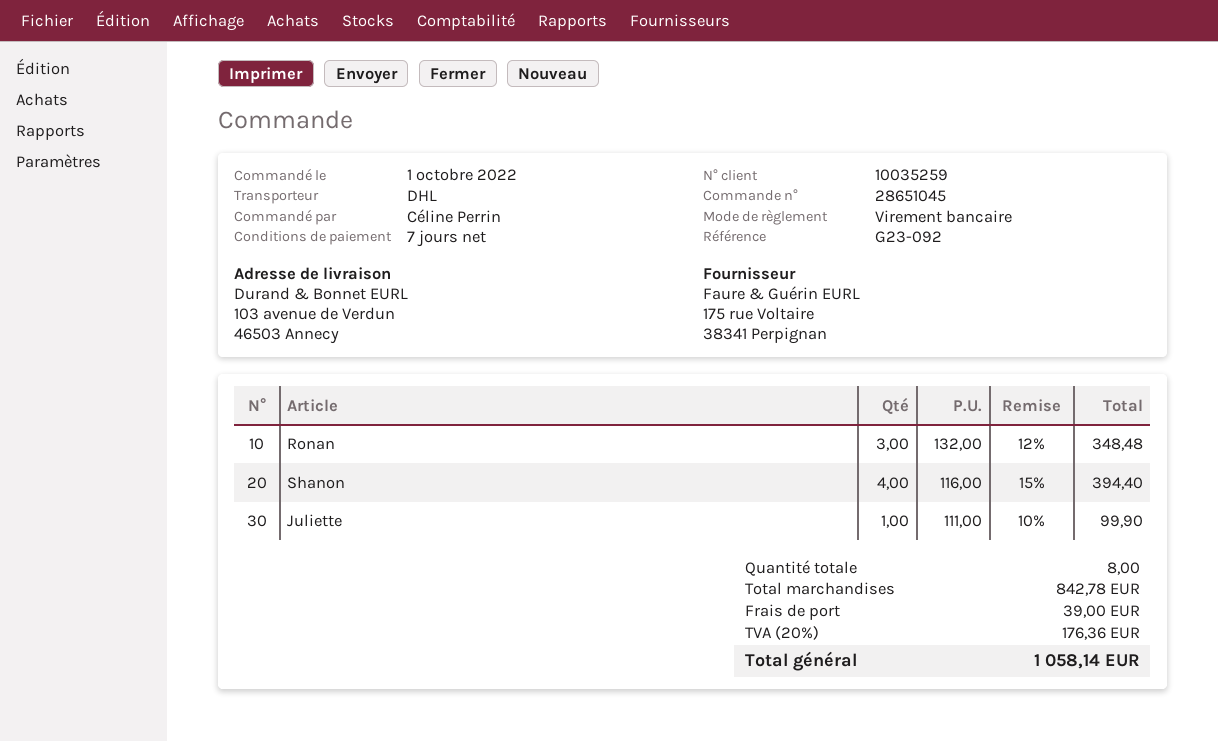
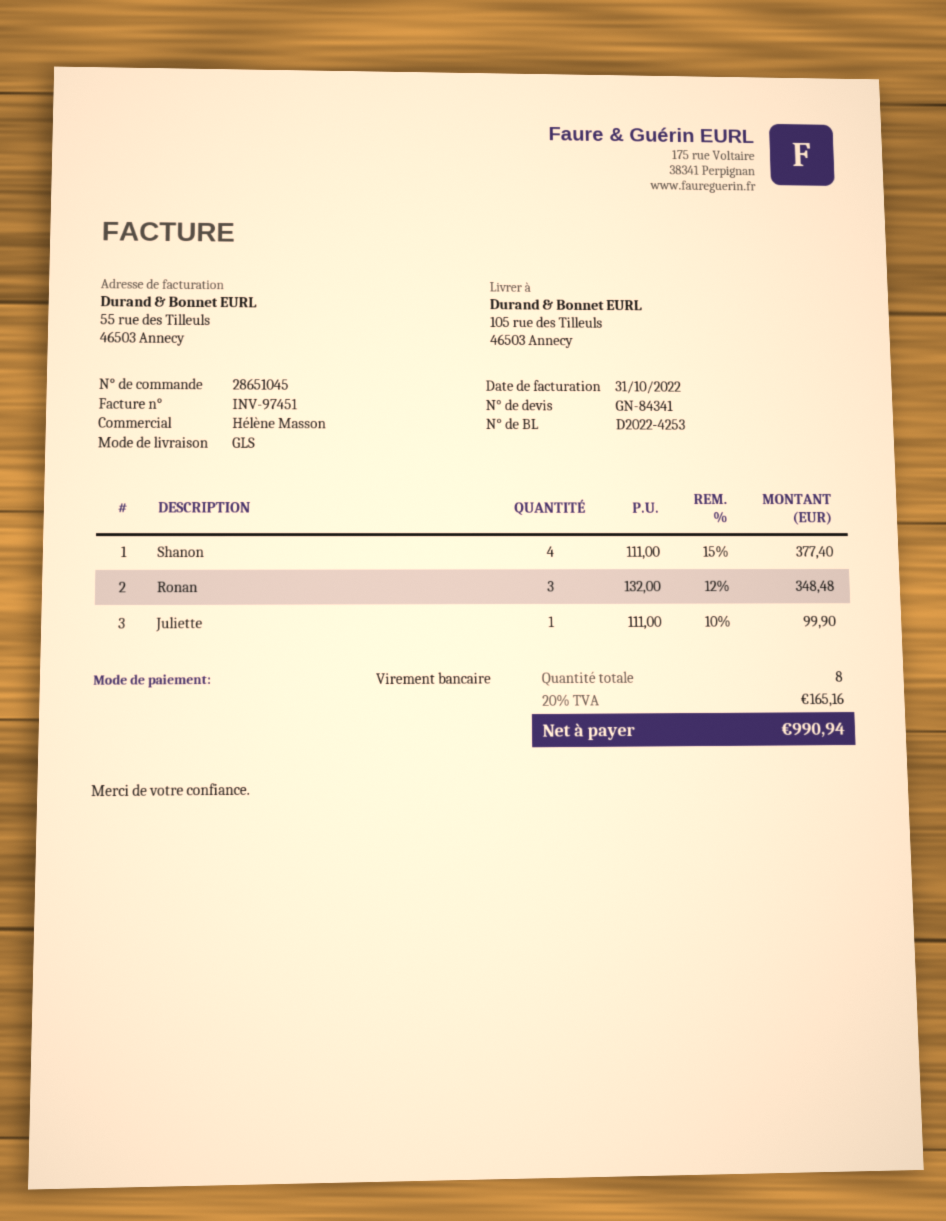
shipping method: DHL -> GLS
ship to: 103 avenue de Verdun, 46503 Annecy -> 105 rue des Tilleuls, 46503 Annecy
Shanon: 4 x 116.00 - 15% = 394.40 -> 4 x 111.00 - 15% = 377.40
shipping: 39.00 -> none
tax: 20% = 176.36 -> 20% = 165.16
total: 1058.14 -> 990.94

